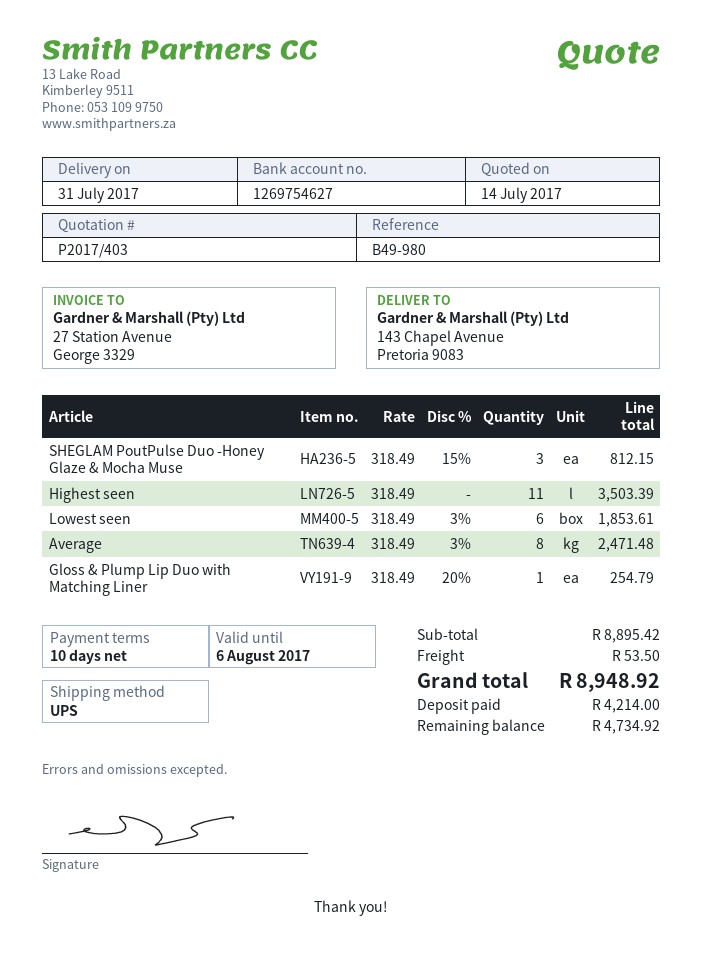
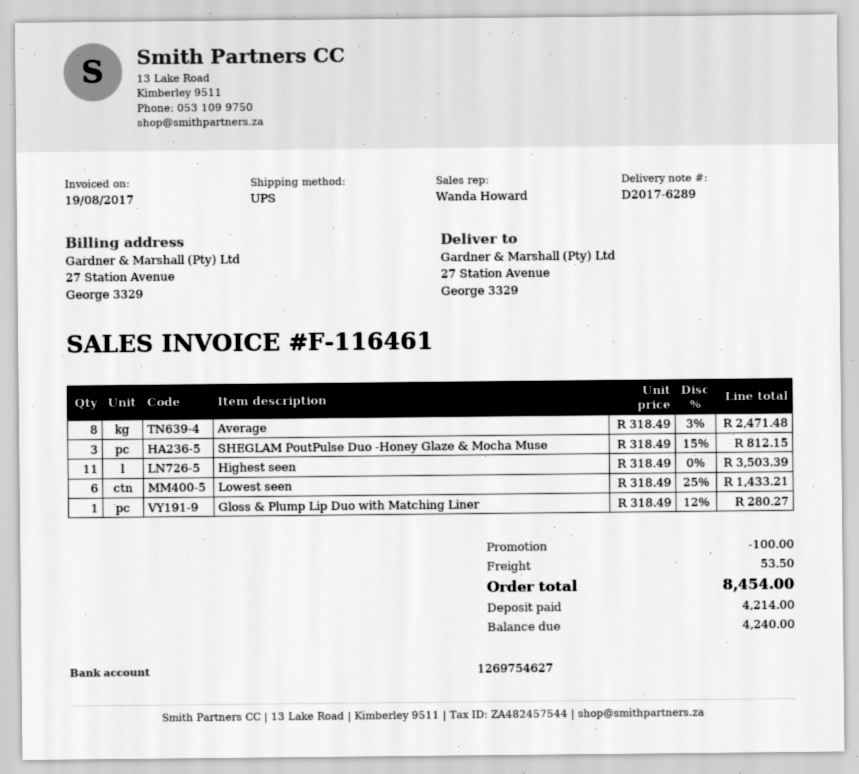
ship to: 143 Chapel Avenue, Pretoria 9083 -> 27 Station Avenue, George 3329
Lowest seen: 6 x 318.49 - 3% = 1853.61 -> 6 x 318.49 - 25% = 1433.21
Gloss & Plump Lip Duo with Matching Liner: 1 x 318.49 - 20% = 254.79 -> 1 x 318.49 - 12% = 280.27
discount: none -> 100.00
total: 8948.92 -> 8454.00
balance: 4734.92 -> 4240.00

